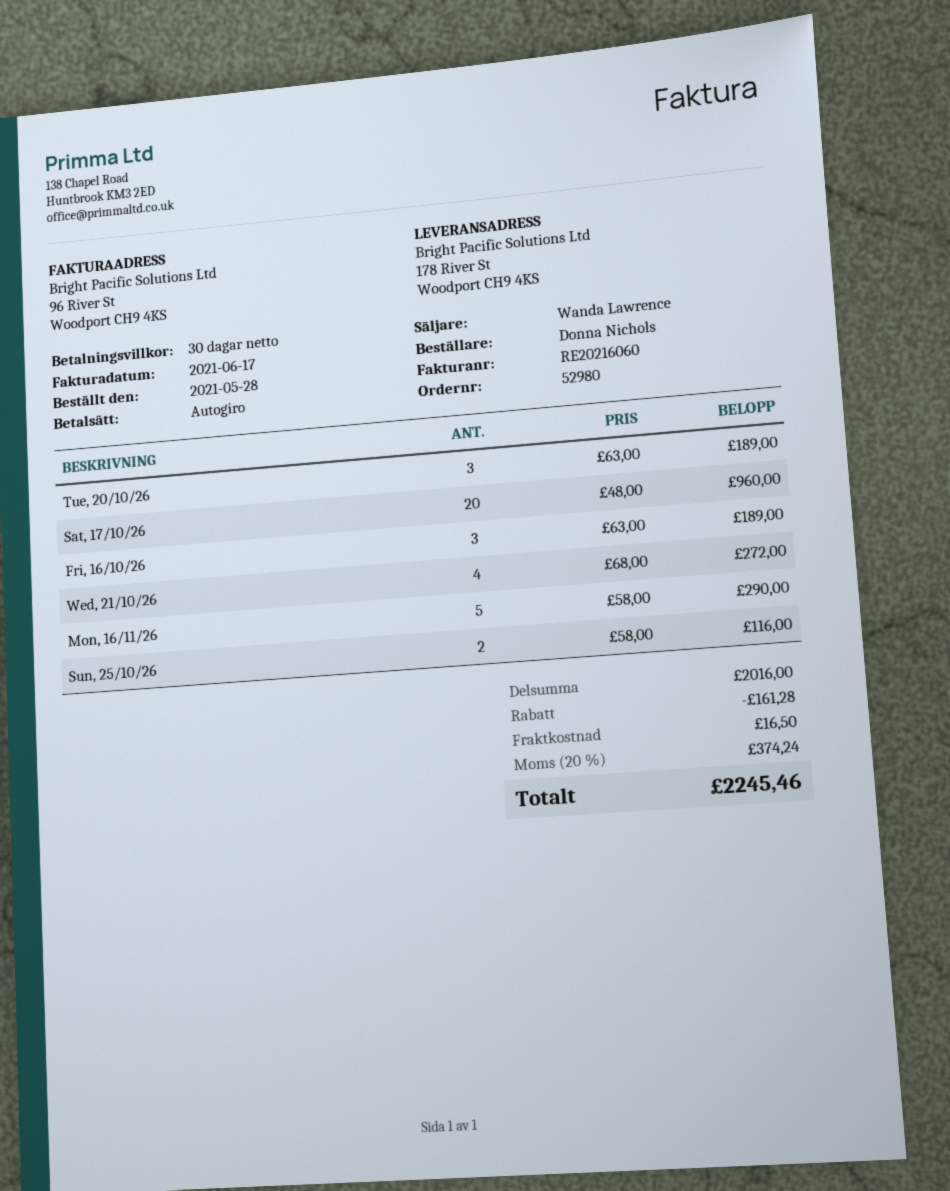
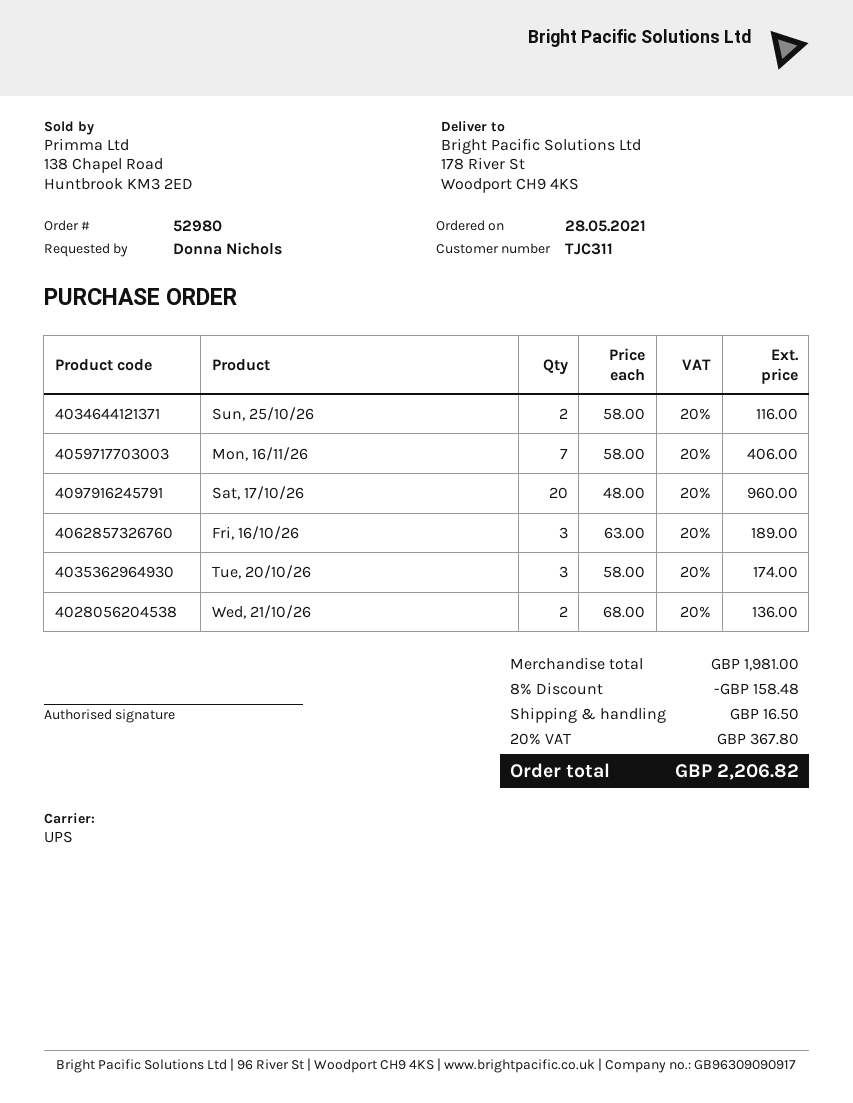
Tue, 20/10/26: 3 x 63.00 = 189.00 -> 3 x 58.00 = 174.00
Wed, 21/10/26: 4 x 68.00 = 272.00 -> 2 x 68.00 = 136.00
Mon, 16/11/26: 5 x 58.00 = 290.00 -> 7 x 58.00 = 406.00
subtotal: 2016.00 -> 1981.00
discount: 161.28 -> 158.48
tax: 20% = 374.24 -> 20% = 367.80
total: 2245.46 -> 2206.82

